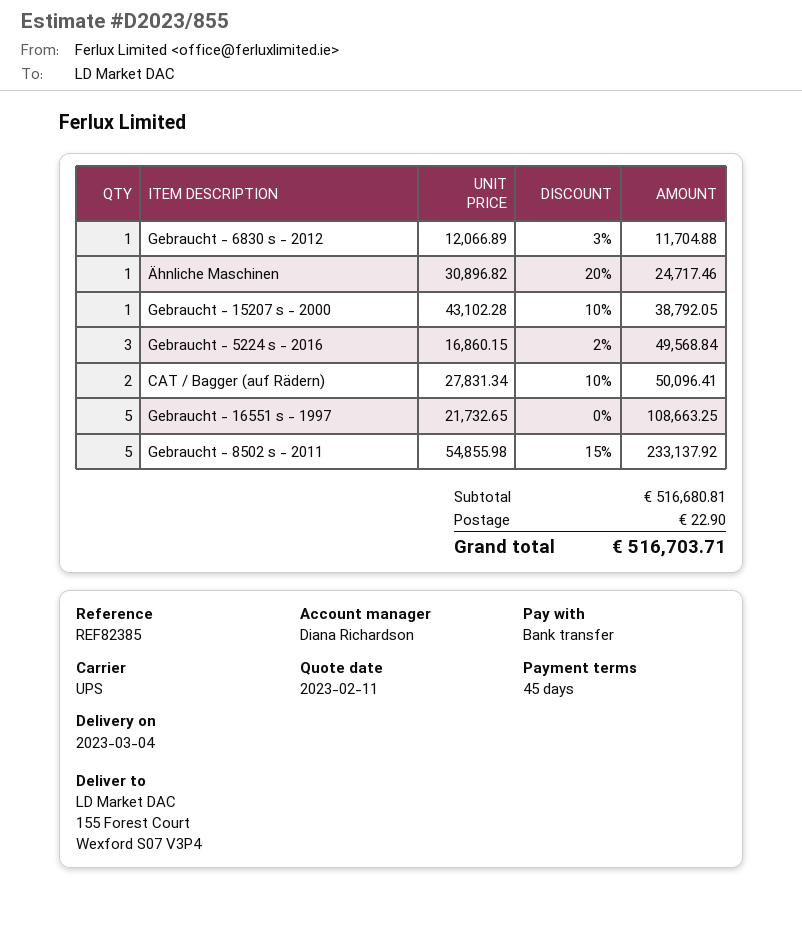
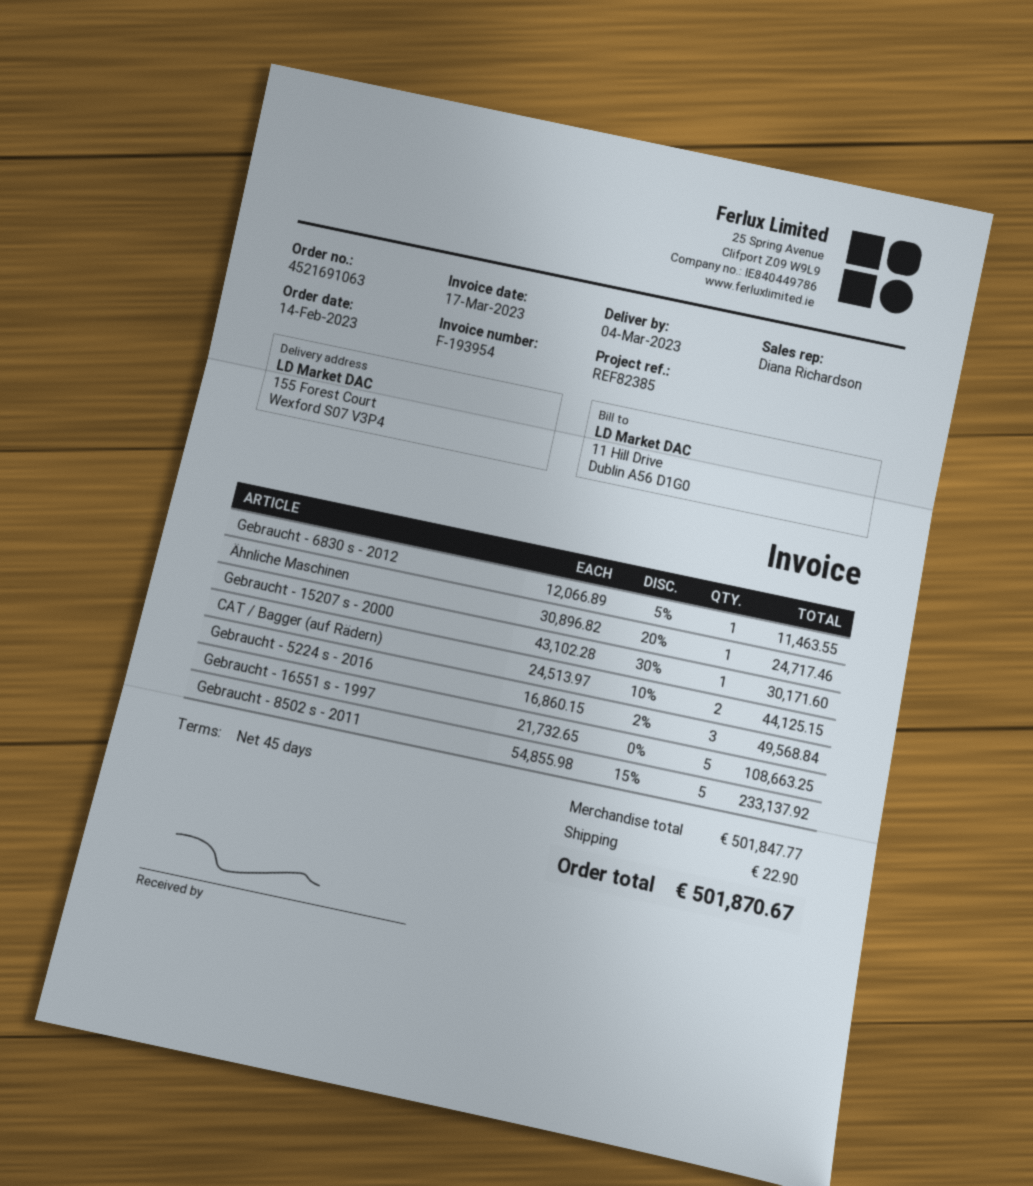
Gebraucht - 6830 s - 2012: 1 x 12066.89 - 3% = 11704.88 -> 1 x 12066.89 - 5% = 11463.55
Gebraucht - 15207 s - 2000: 1 x 43102.28 - 10% = 38792.05 -> 1 x 43102.28 - 30% = 30171.60
CAT / Bagger (auf Rädern): 2 x 27831.34 - 10% = 50096.41 -> 2 x 24513.97 - 10% = 44125.15
subtotal: 516680.81 -> 501847.77
total: 516703.71 -> 501870.67

